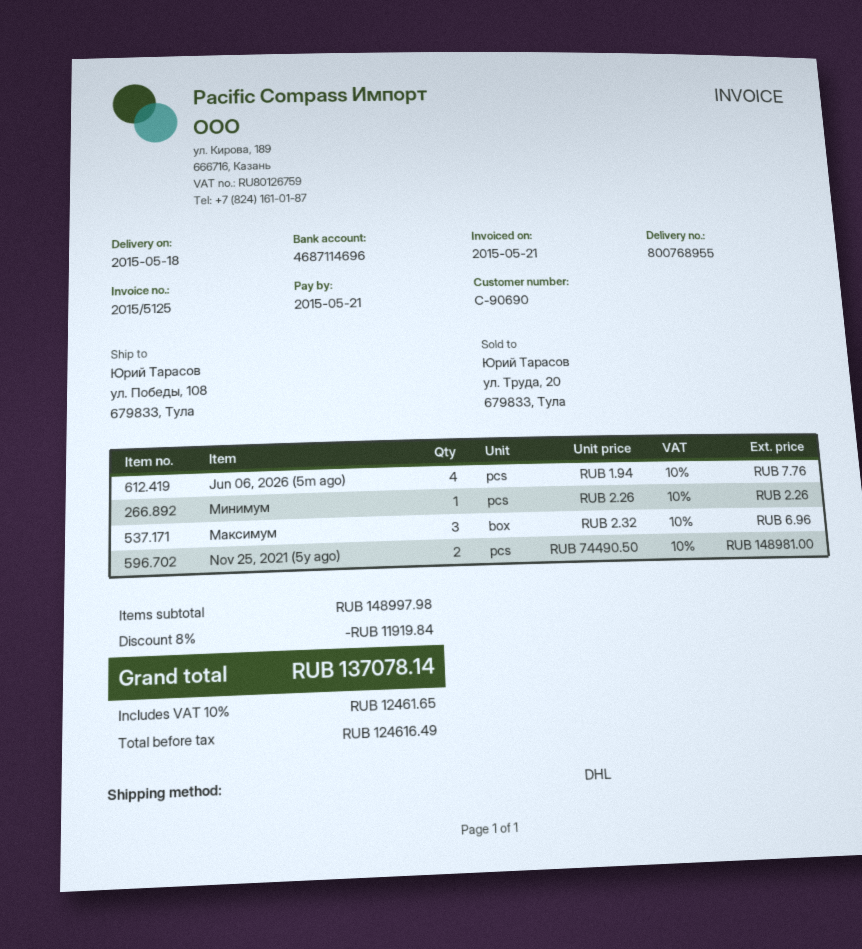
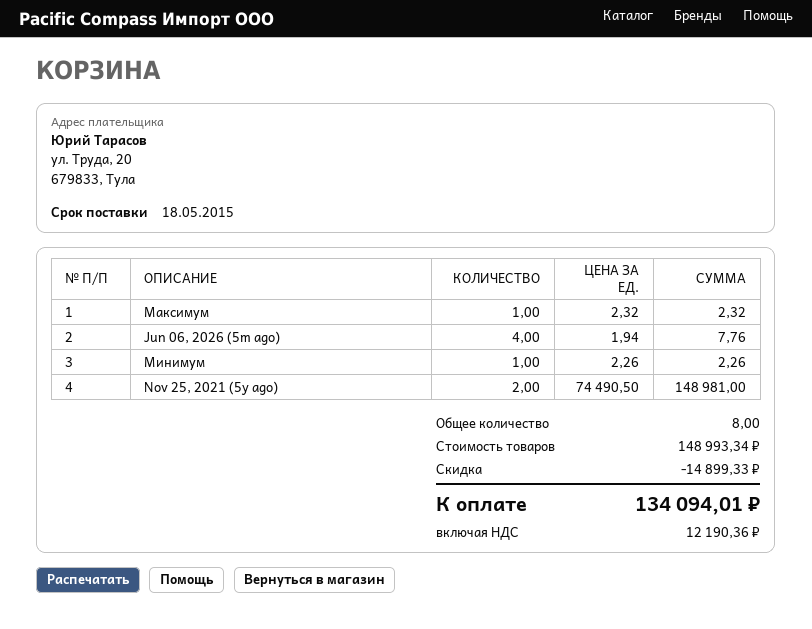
Максимум: 3 x 2.32 = 6.96 -> 1 x 2.32 = 2.32
subtotal: 148997.98 -> 148993.34
discount: 11919.84 -> 14899.33
tax: 12461.65 -> 12190.36
total: 137078.14 -> 134094.01

